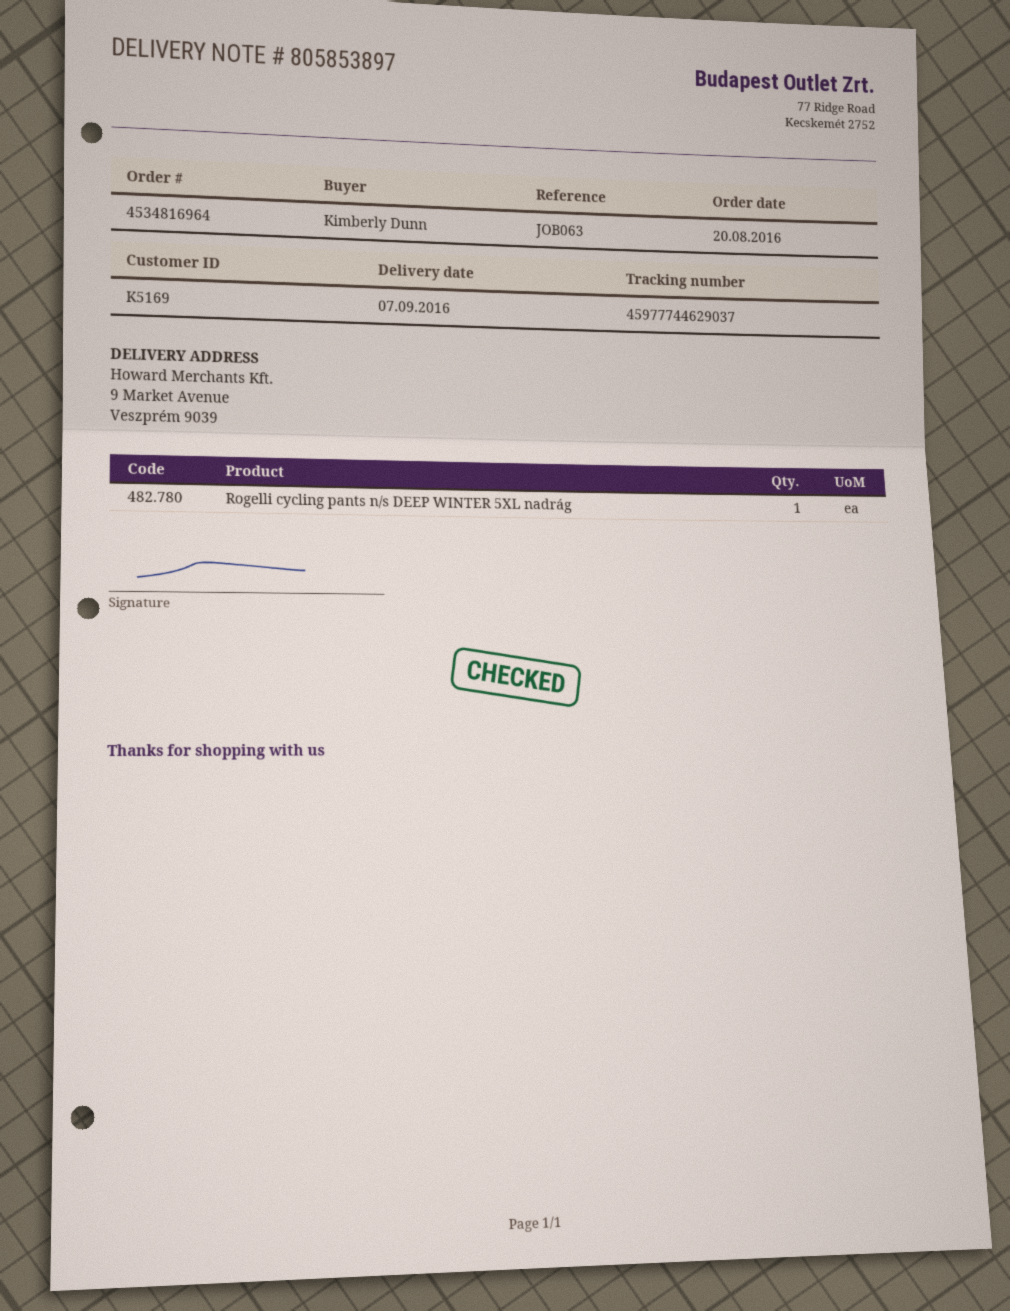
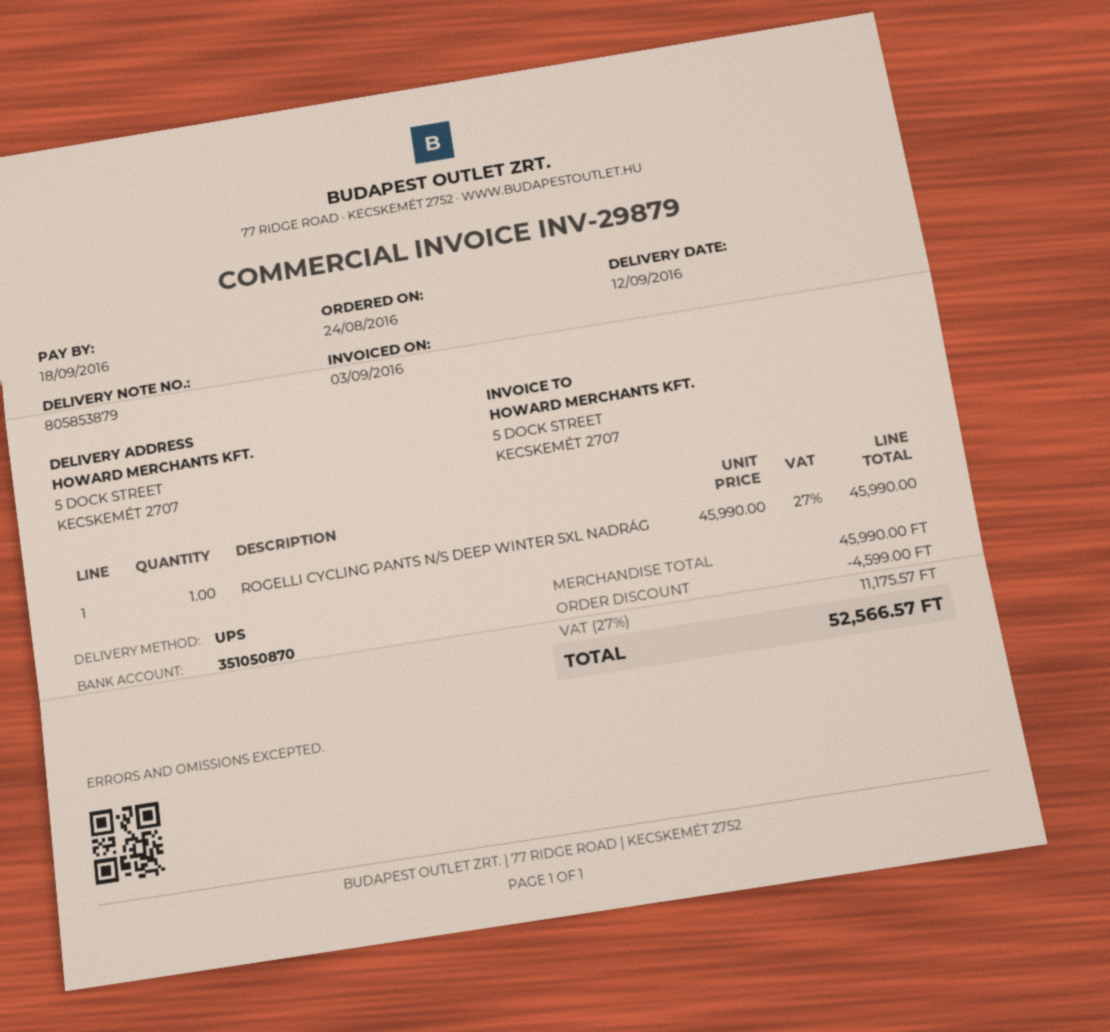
order date: 2016-08-20 -> 2016-08-24
delivery note number: 805853897 -> 805853879
delivery date: 2016-09-07 -> 2016-09-12
ship to: 9 Market Avenue, Veszprém 9039 -> 5 DOCK STREET, KECSKEMÉT 2707

